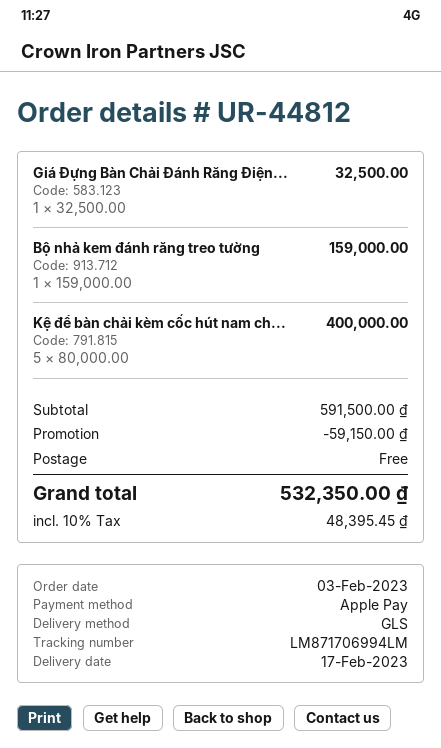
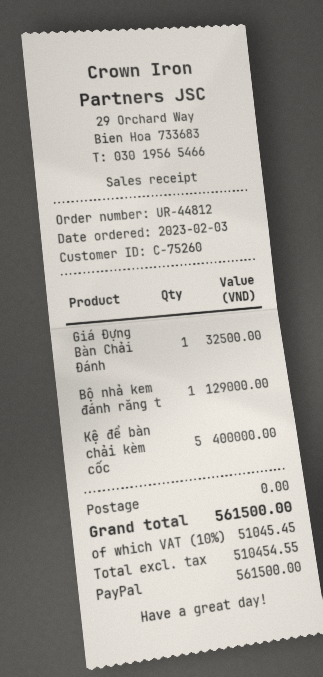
payment method: Apple Pay -> PayPal
Bộ nhả kem đánh răng treo tường: 1 for 159000.00 -> 1 for 129000.00
discount: 59150.00 -> none
tax: 10% = 48395.45 -> 10% = 51045.45
total: 532350.00 -> 561500.00

